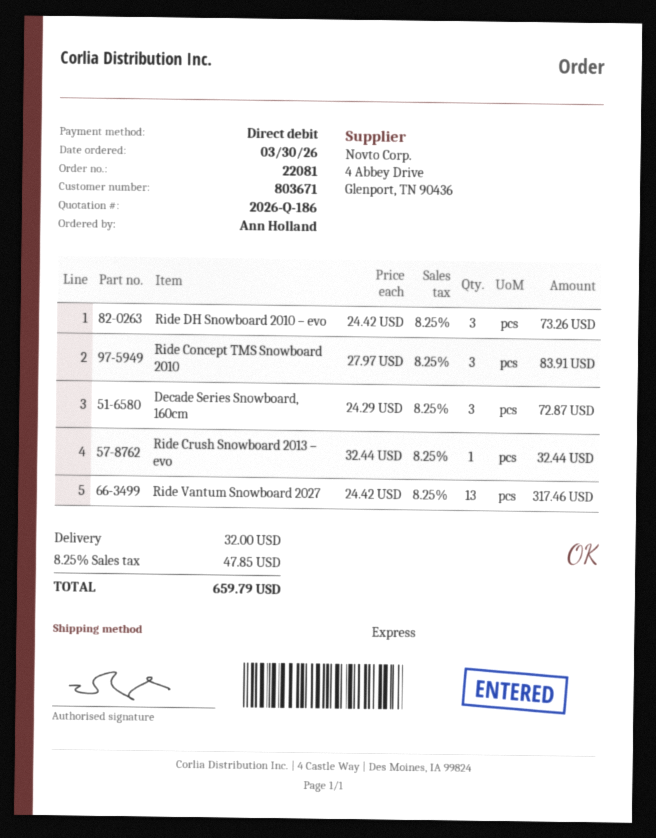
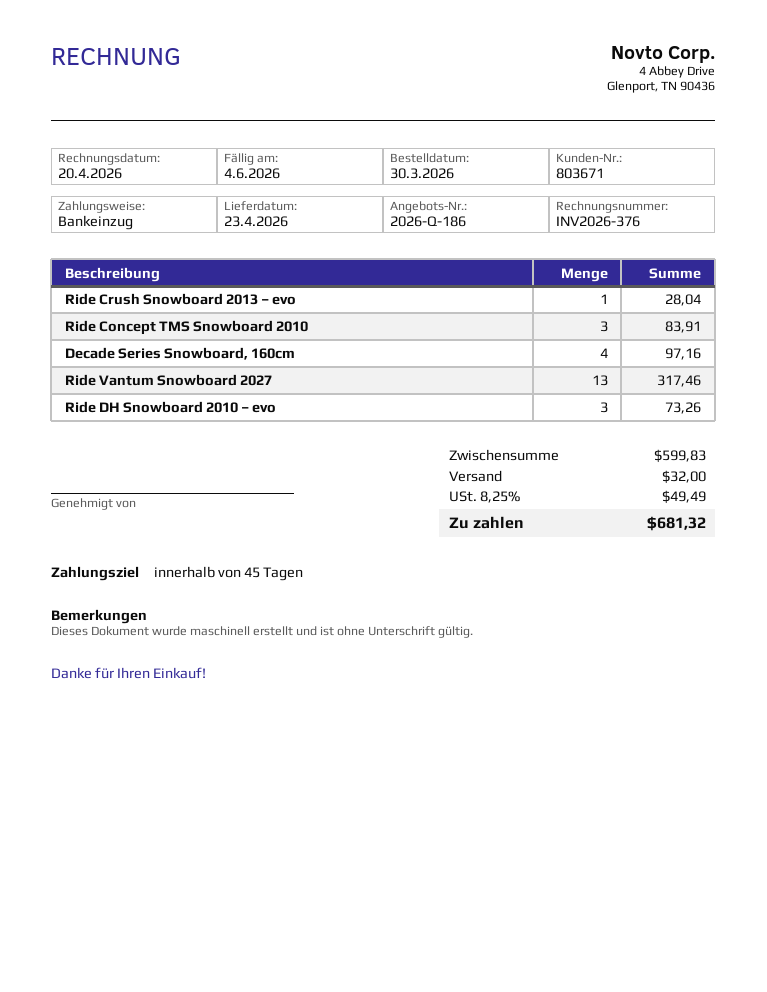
Decade Series Snowboard, 160cm: 3 for 72.87 -> 4 for 97.16
Ride Crush Snowboard 2013 – evo: 1 for 32.44 -> 1 for 28.04
tax: 8.25% = 47.85 -> 8.25% = 49.49
total: 659.79 -> 681.32

